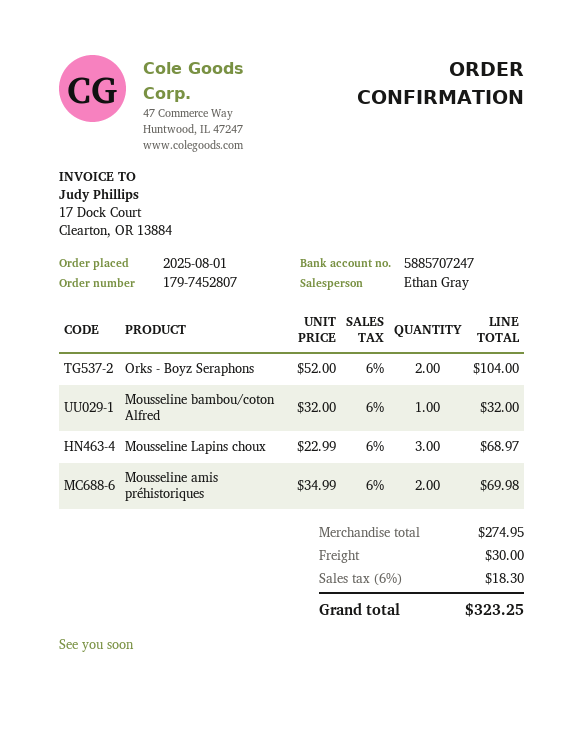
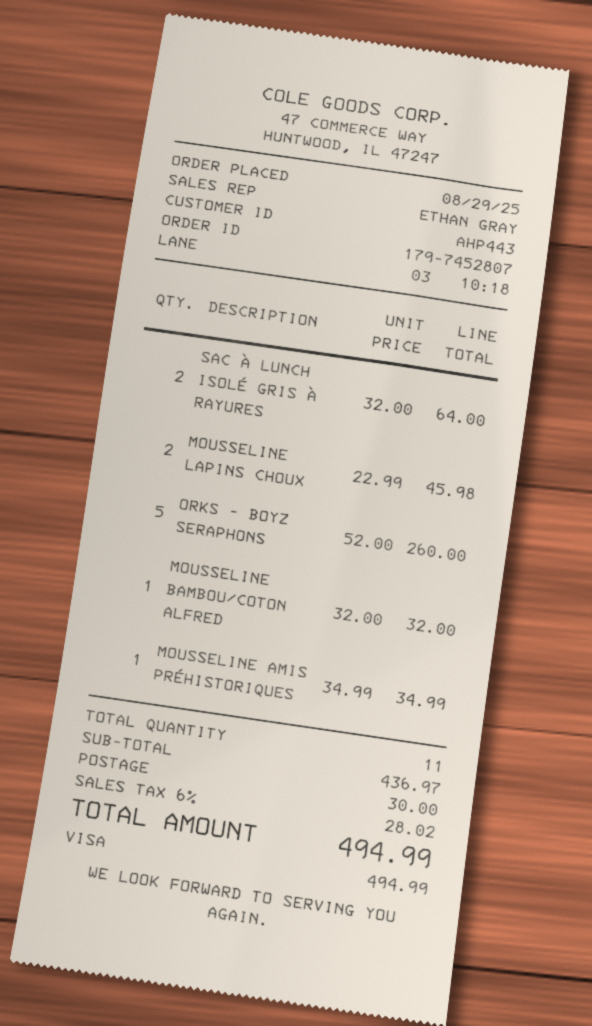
order date: 2025-08-01 -> 2025-08-29
Orks - Boyz Seraphons: 2 x 52.00 = 104.00 -> 5 x 52.00 = 260.00
Mousseline Lapins choux: 3 x 22.99 = 68.97 -> 2 x 22.99 = 45.98
Mousseline amis préhistoriques: 2 x 34.99 = 69.98 -> 1 x 34.99 = 34.99
SAC À LUNCH ISOLÉ GRIS À RAYURES: none -> 2 x 32.00 = 64.00
subtotal: 274.95 -> 436.97
tax: 6% = 18.30 -> 6% = 28.02
total: 323.25 -> 494.99

